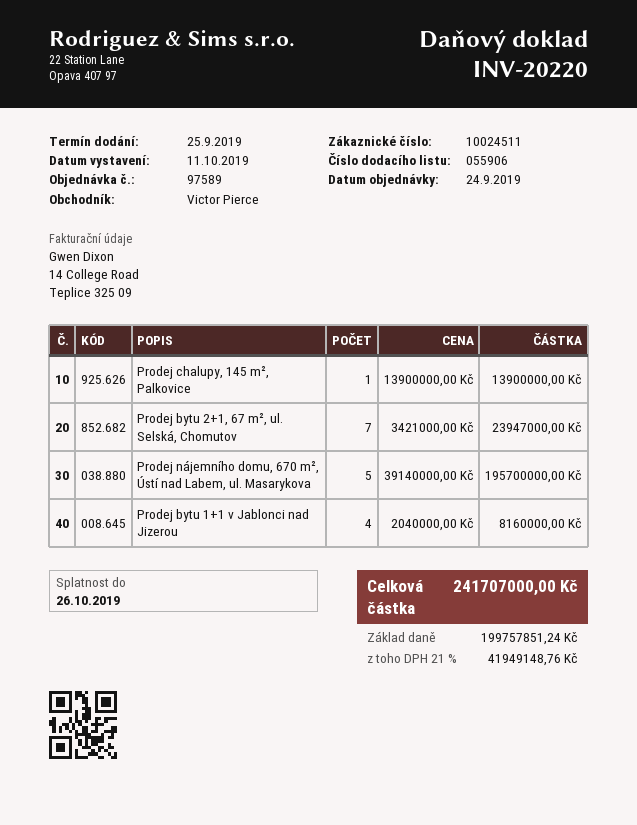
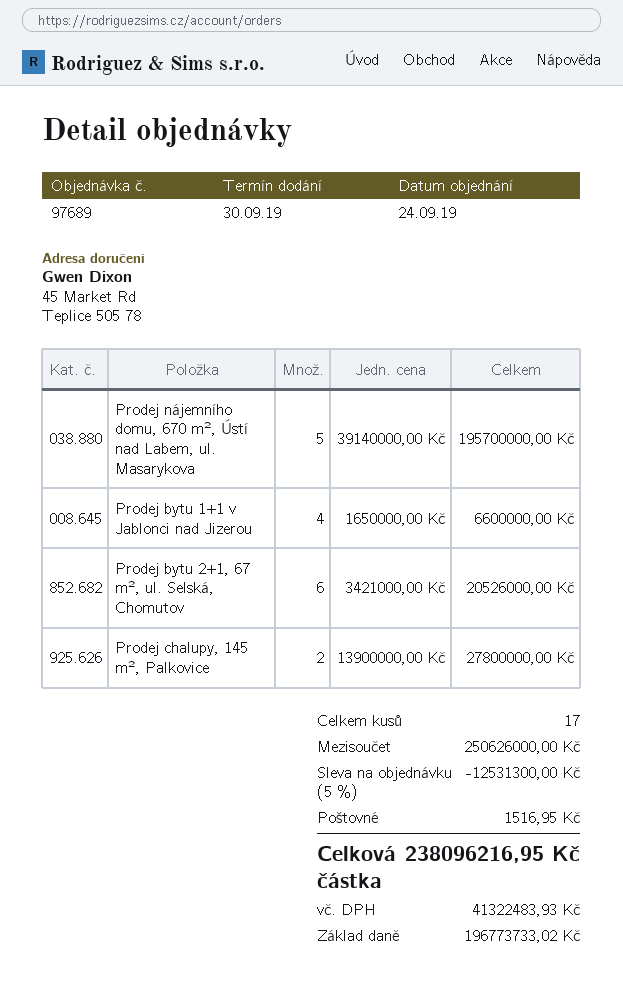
order number: 97589 -> 97689
delivery date: 2019-09-25 -> 2019-09-30
Prodej chalupy, 145 m², Palkovice: 1 x 13900000.00 = 13900000.00 -> 2 x 13900000.00 = 27800000.00
Prodej bytu 2+1, 67 m², ul. Selská, Chomutov: 7 x 3421000.00 = 23947000.00 -> 6 x 3421000.00 = 20526000.00
Prodej bytu 1+1 v Jablonci nad Jizerou: 4 x 2040000.00 = 8160000.00 -> 4 x 1650000.00 = 6600000.00
discount: none -> 5% = 12531300.00
shipping: none -> 1516.95
net: 199757851.24 -> 196773733.02
tax: 41949148.76 -> 41322483.93
total: 241707000.00 -> 238096216.95

